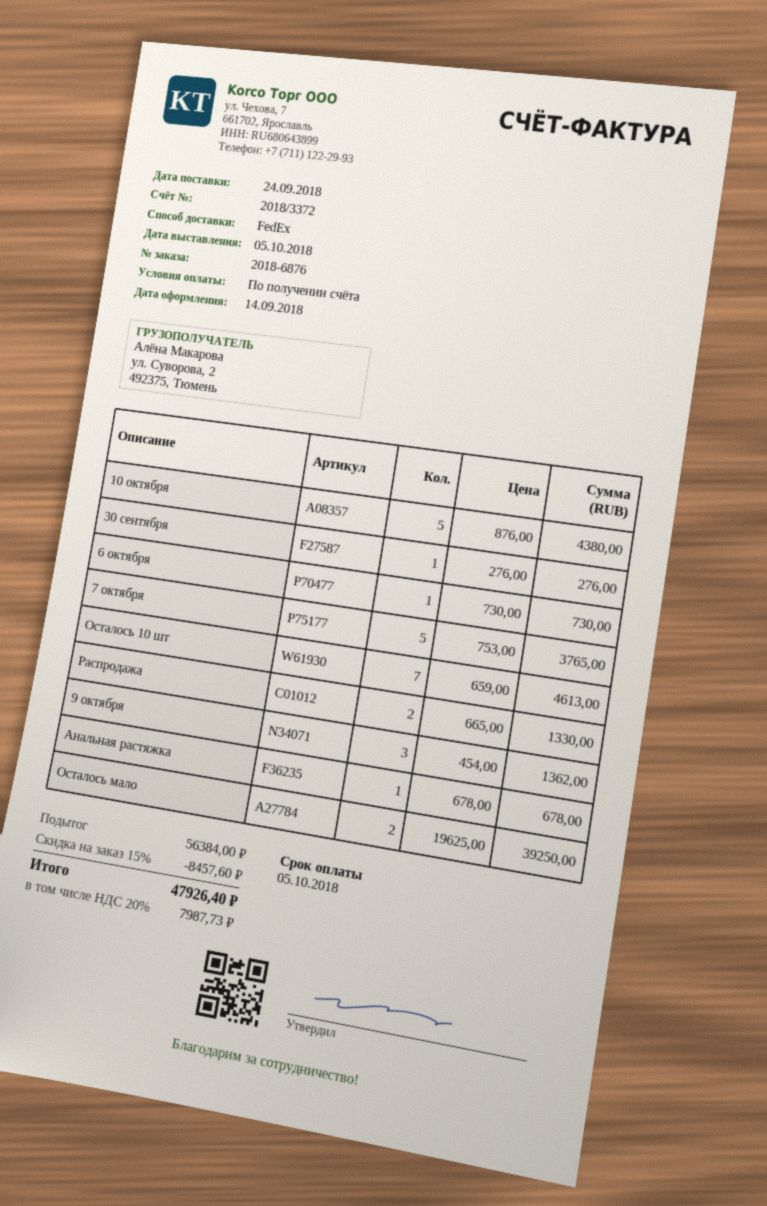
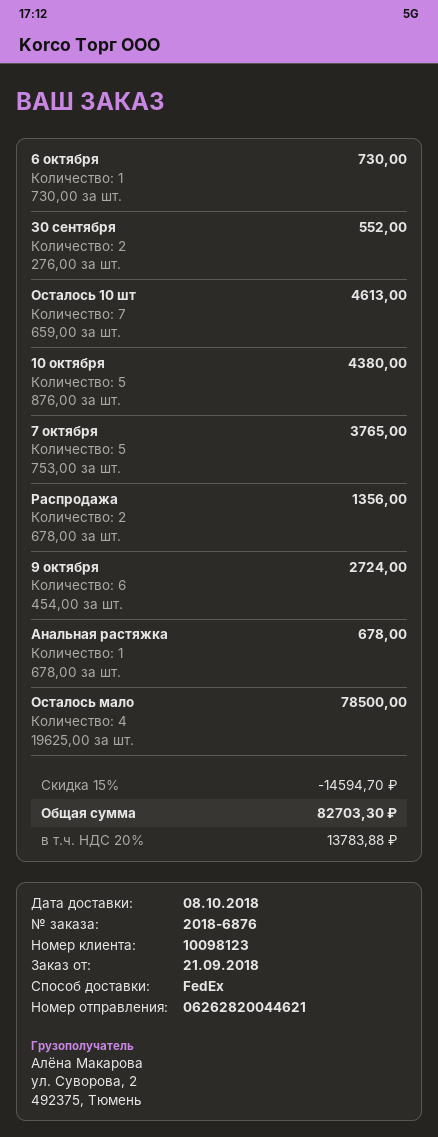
order date: 2018-09-14 -> 2018-09-21
delivery date: 2018-09-24 -> 2018-10-08
30 сентября: 1 x 276.00 = 276.00 -> 2 x 276.00 = 552.00
Распродажа: 2 x 665.00 = 1330.00 -> 2 x 678.00 = 1356.00
9 октября: 3 x 454.00 = 1362.00 -> 6 x 454.00 = 2724.00
Осталось мало: 2 x 19625.00 = 39250.00 -> 4 x 19625.00 = 78500.00
discount: 15% = 8457.60 -> 15% = 14594.70
tax: 20% = 7987.73 -> 20% = 13783.88
total: 47926.40 -> 82703.30

